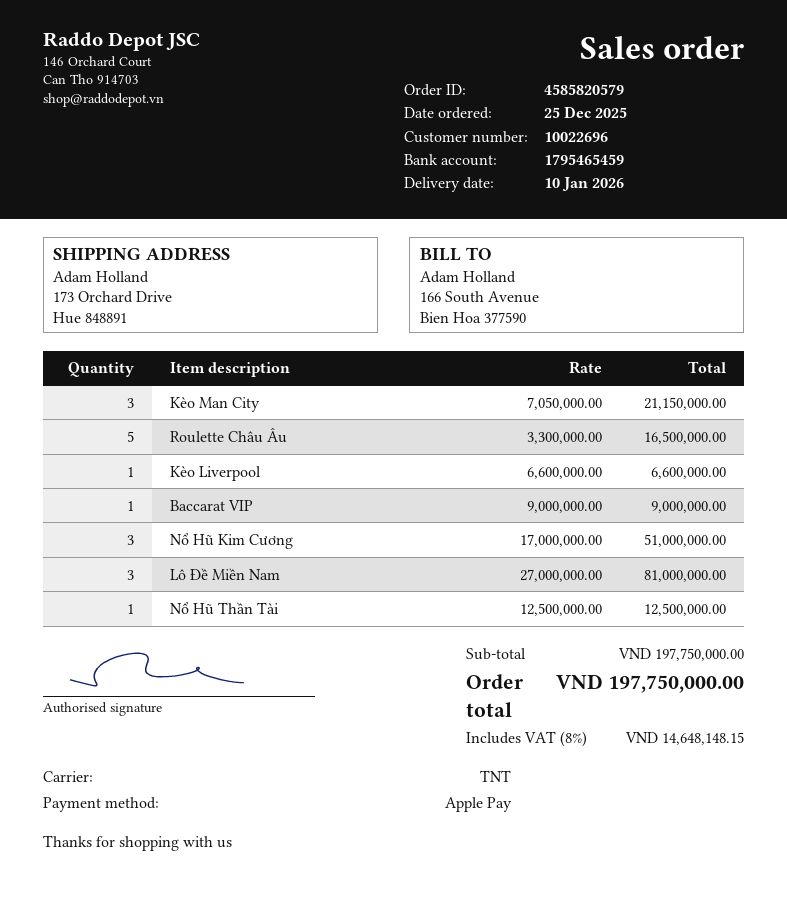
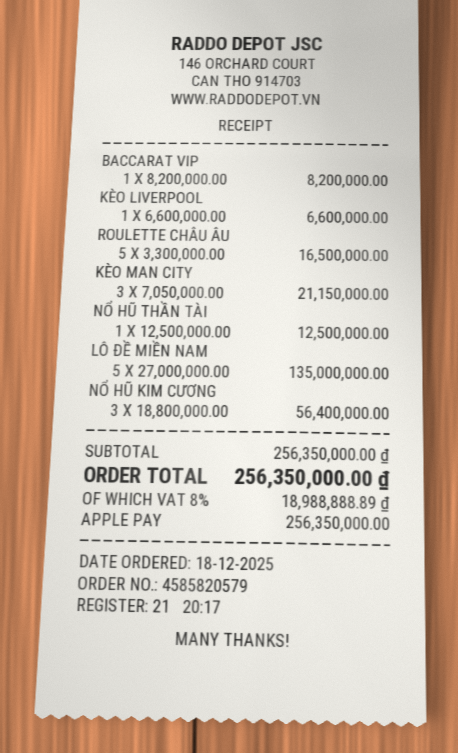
order date: 2025-12-25 -> 2025-12-18
Baccarat VIP: 1 x 9000000.00 = 9000000.00 -> 1 x 8200000.00 = 8200000.00
Nổ Hũ Kim Cương: 3 x 17000000.00 = 51000000.00 -> 3 x 18800000.00 = 56400000.00
Lô Đề Miền Nam: 3 x 27000000.00 = 81000000.00 -> 5 x 27000000.00 = 135000000.00
subtotal: 197750000.00 -> 256350000.00
tax: 8% = 14648148.15 -> 8% = 18988888.89
total: 197750000.00 -> 256350000.00

